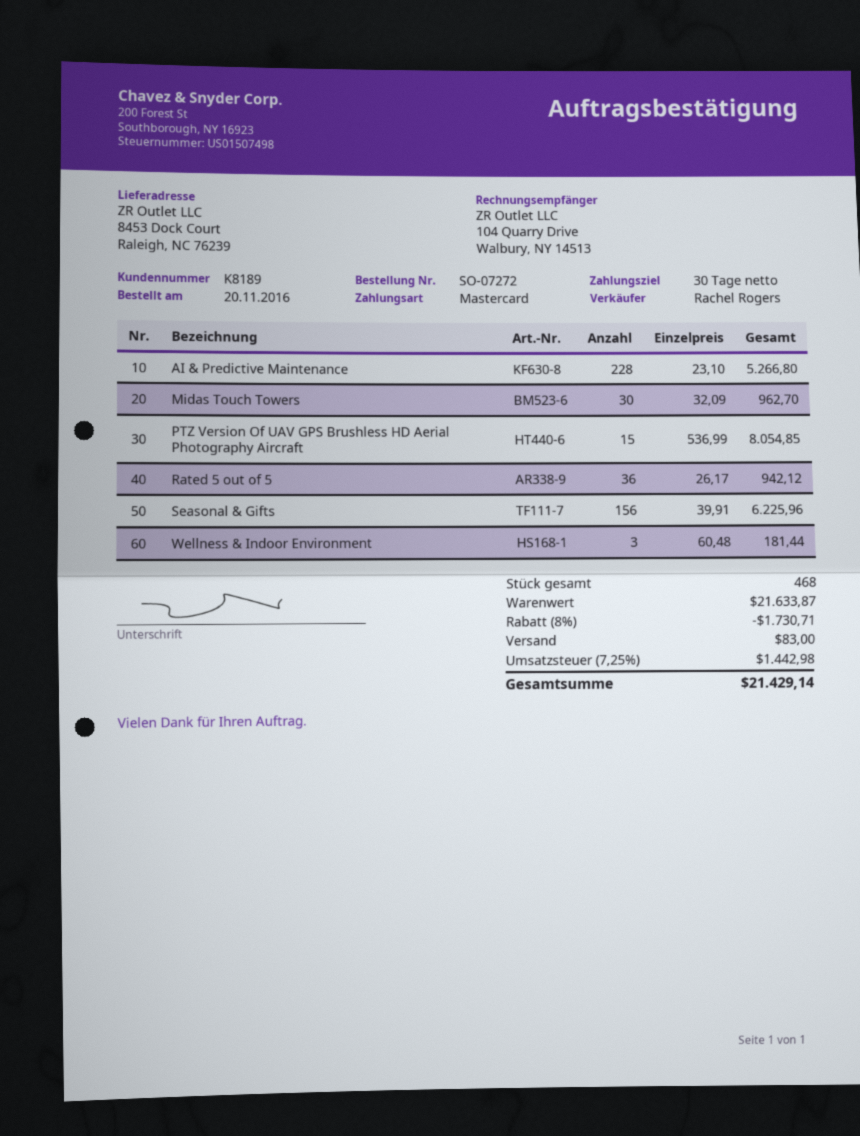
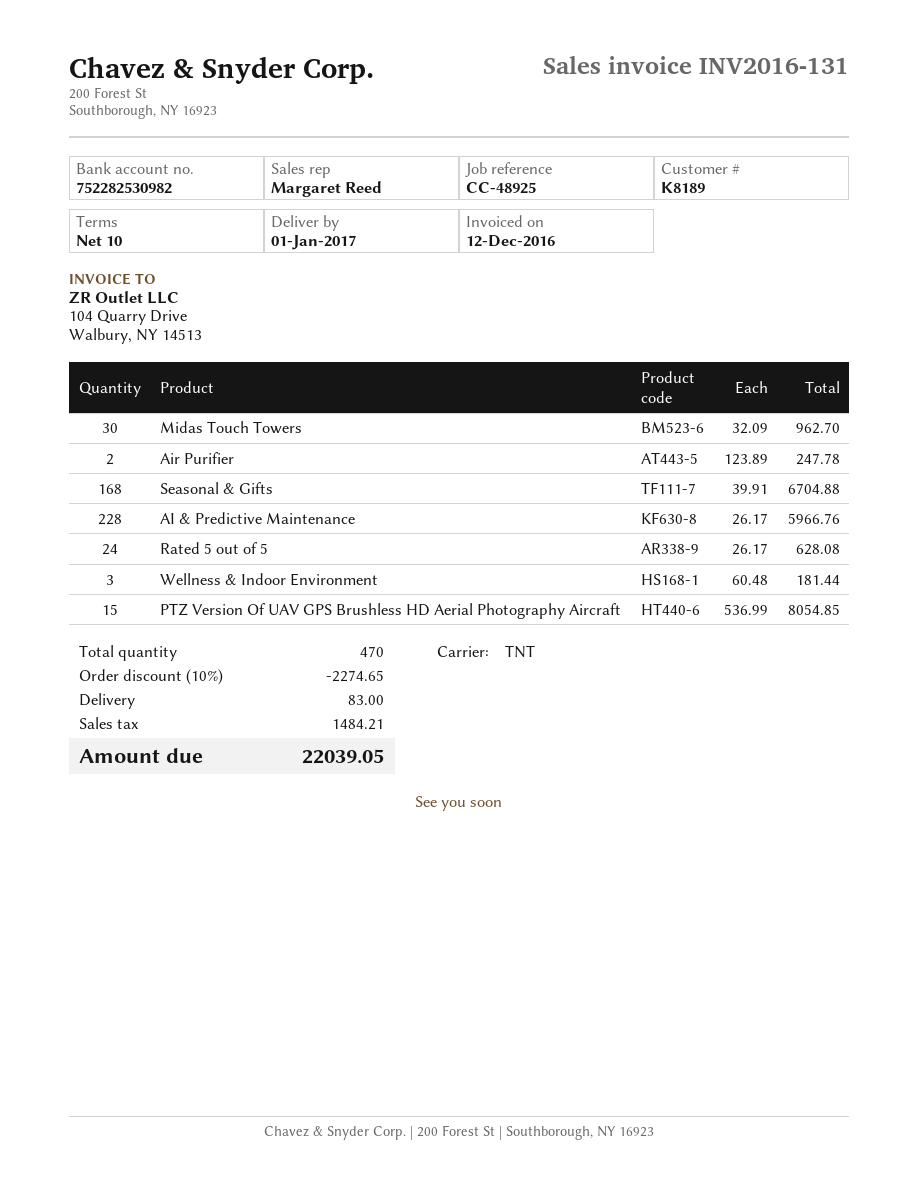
payment terms: 30 days -> 10 days
sales rep: Rachel Rogers -> Margaret Reed
AI & Predictive Maintenance: 228 x 23.10 = 5266.80 -> 228 x 26.17 = 5966.76
Rated 5 out of 5: 36 x 26.17 = 942.12 -> 24 x 26.17 = 628.08
Seasonal & Gifts: 156 x 39.91 = 6225.96 -> 168 x 39.91 = 6704.88
Air Purifier: none -> 2 x 123.89 = 247.78
total quantity: 468 -> 470
discount: 8% = 1730.71 -> 10% = 2274.65
tax: 1442.98 -> 1484.21
total: 21429.14 -> 22039.05

